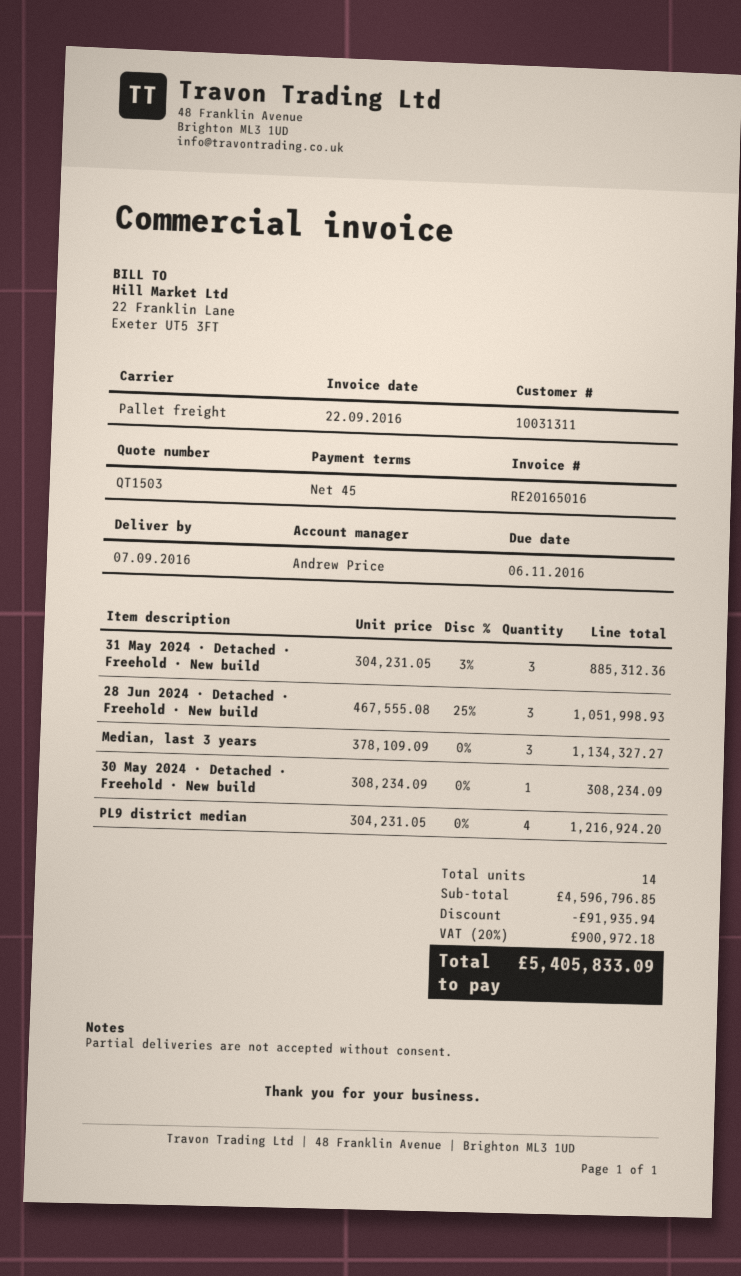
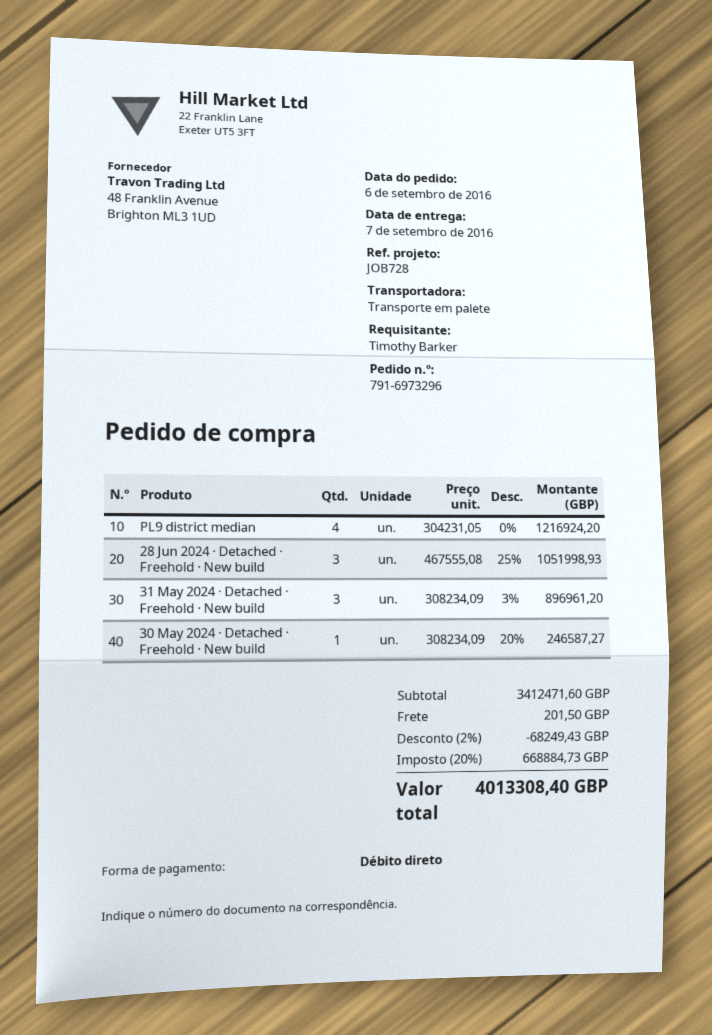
31 May 2024 · Detached · Freehold · New build: 3 x 304231.05 - 3% = 885312.36 -> 3 x 308234.09 - 3% = 896961.20
Median, last 3 years: 3 x 378109.09 = 1134327.27 -> none
30 May 2024 · Detached · Freehold · New build: 1 x 308234.09 = 308234.09 -> 1 x 308234.09 - 20% = 246587.27
subtotal: 4596796.85 -> 3412471.60
discount: 91935.94 -> 68249.43
shipping: none -> 201.50
tax: 20% = 900972.18 -> 20% = 668884.73
total: 5405833.09 -> 4013308.40

